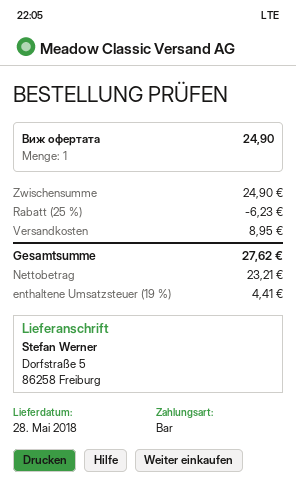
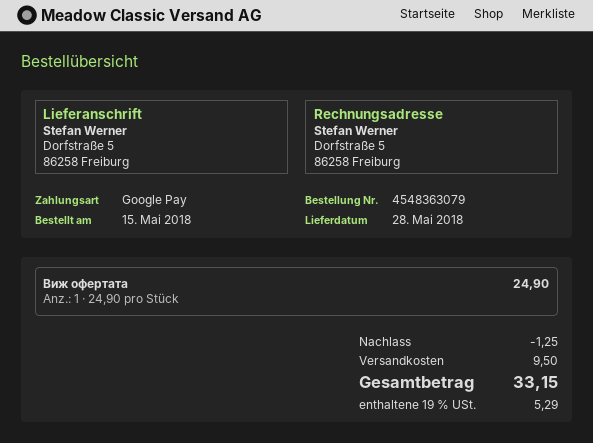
payment method: cash -> Google Pay
discount: 6.23 -> 1.25
shipping: 8.95 -> 9.50
tax: 19% = 4.41 -> 19% = 5.29
total: 27.62 -> 33.15

